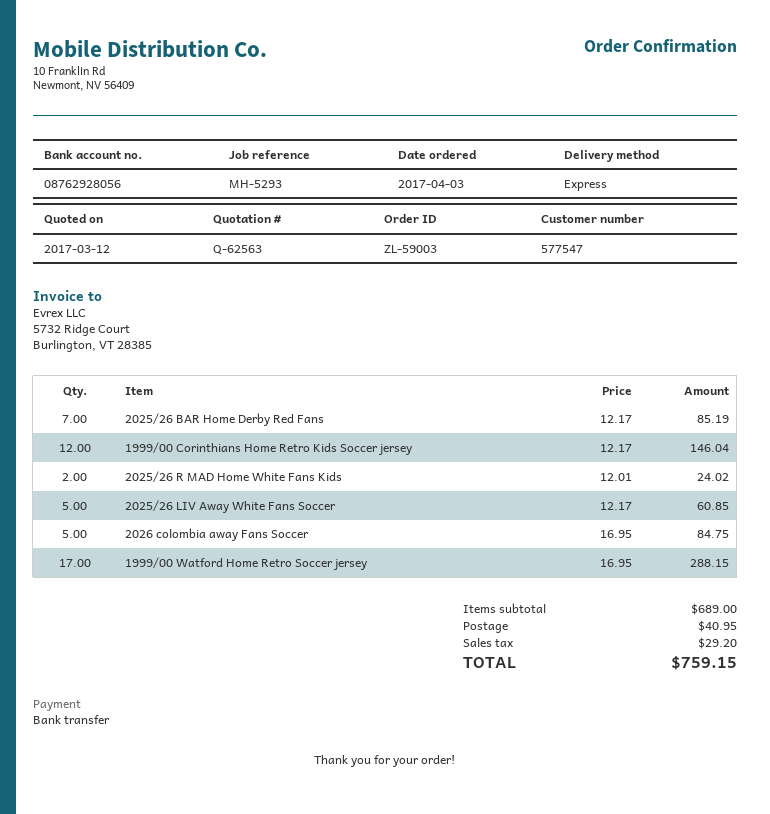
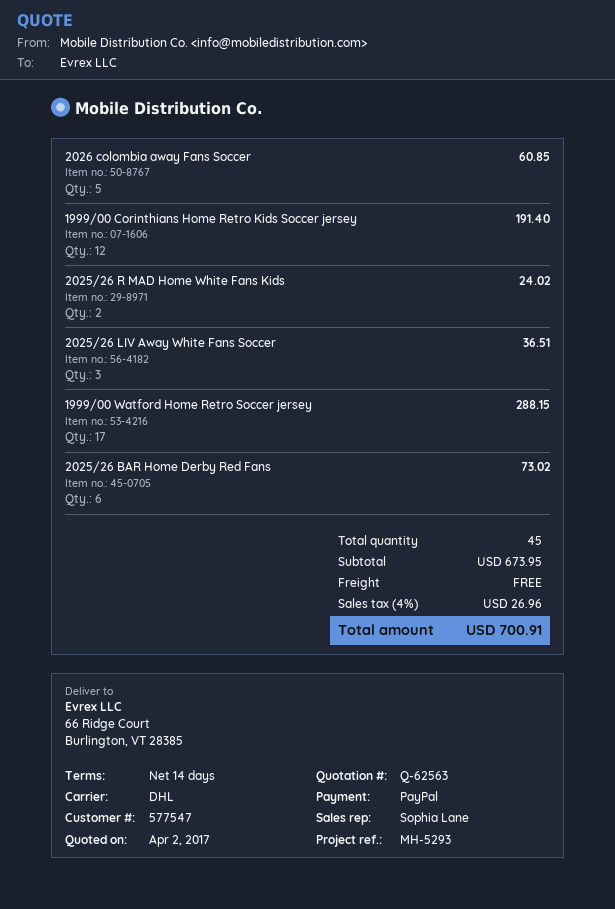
quote date: 2017-03-12 -> 2017-04-02
payment method: bank transfer -> PayPal
shipping method: express -> DHL
2025/26 BAR Home Derby Red Fans: 7 for 85.19 -> 6 for 73.02
1999/00 Corinthians Home Retro Kids Soccer jersey: 12 for 146.04 -> 12 for 191.40
2025/26 LIV Away White Fans Soccer: 5 for 60.85 -> 3 for 36.51
2026 colombia away Fans Soccer: 5 for 84.75 -> 5 for 60.85
subtotal: 689.00 -> 673.95
shipping: 40.95 -> 0.00
tax: 29.20 -> 26.96
total: 759.15 -> 700.91

